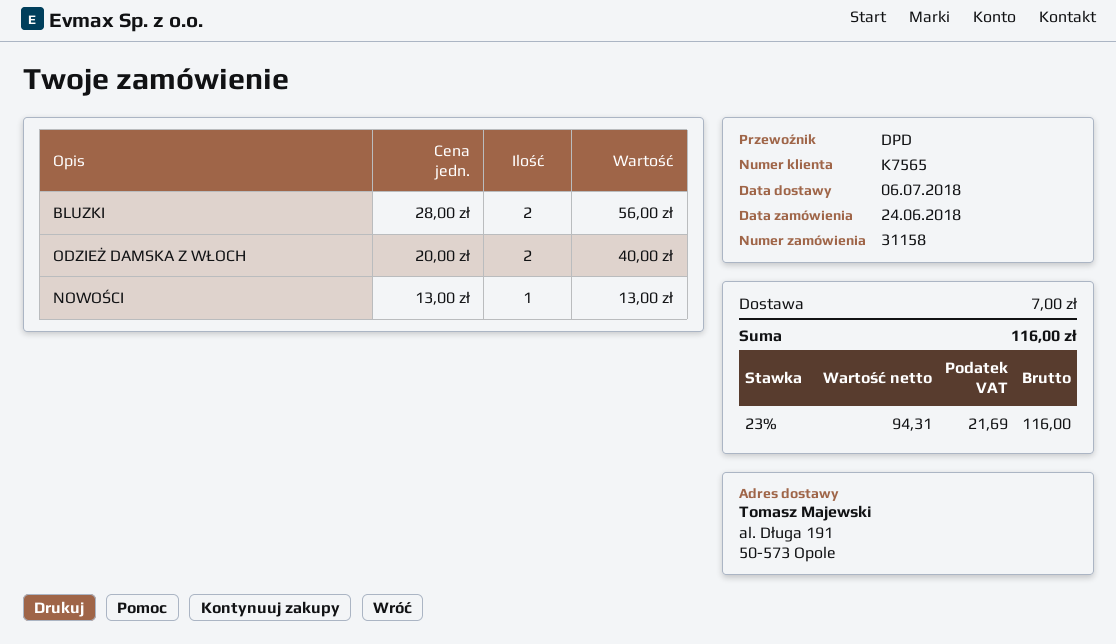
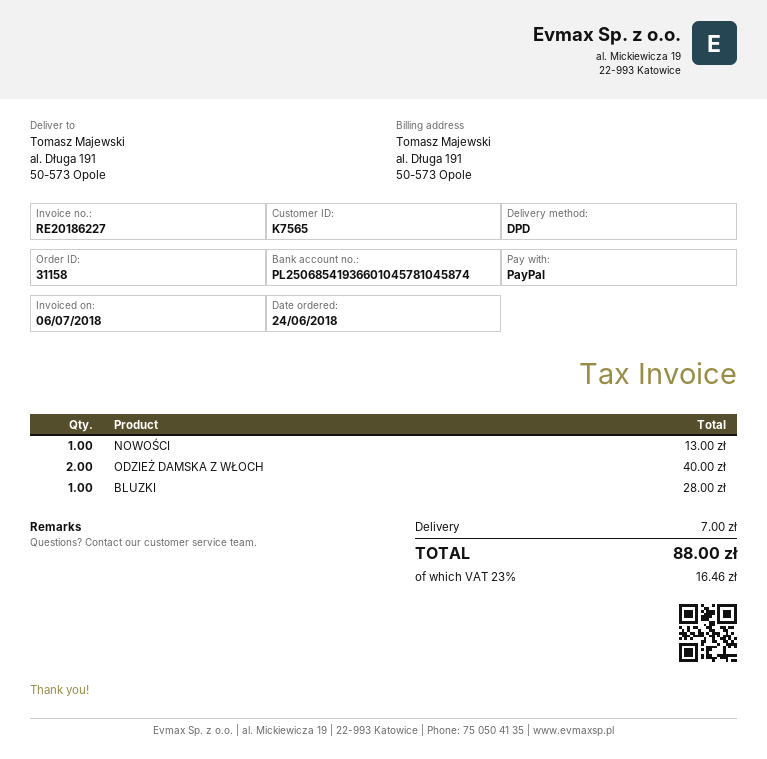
BLUZKI: 2 for 56.00 -> 1 for 28.00
tax: 23% = 21.69 -> 23% = 16.46
total: 116.00 -> 88.00

